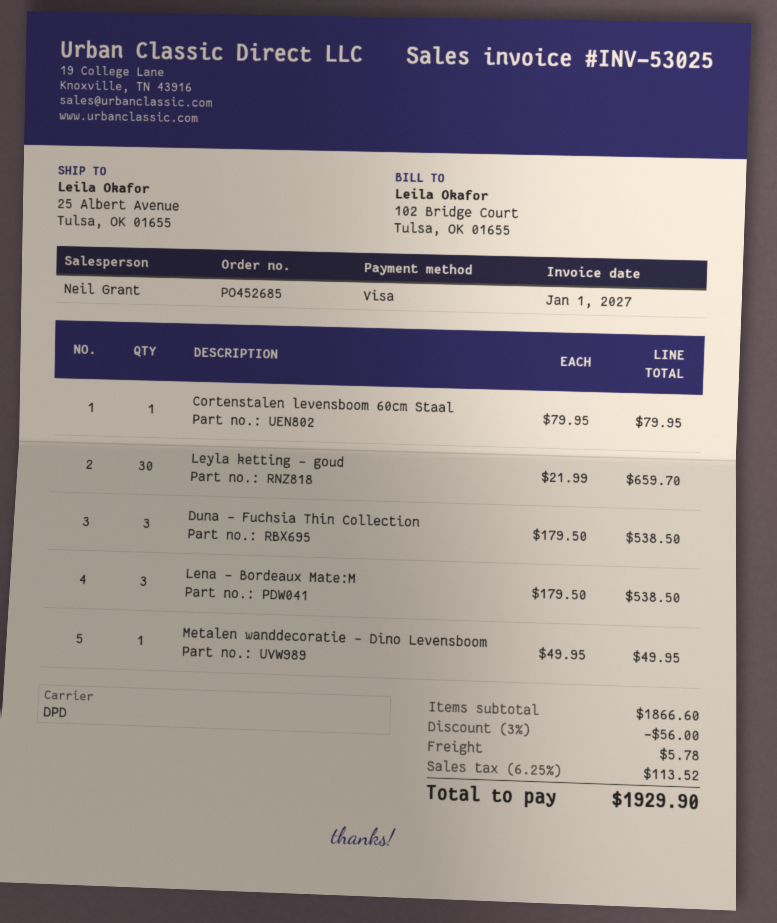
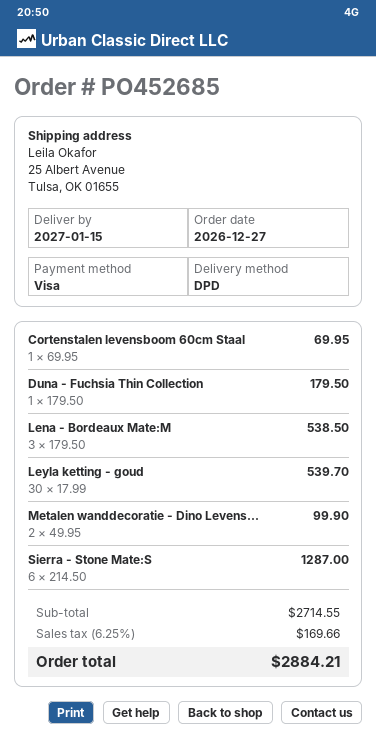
Cortenstalen levensboom 60cm Staal: 1 x 79.95 = 79.95 -> 1 x 69.95 = 69.95
Leyla ketting - goud: 30 x 21.99 = 659.70 -> 30 x 17.99 = 539.70
Duna - Fuchsia Thin Collection: 3 x 179.50 = 538.50 -> 1 x 179.50 = 179.50
Metalen wanddecoratie - Dino Levensboom: 1 x 49.95 = 49.95 -> 2 x 49.95 = 99.90
Sierra - Stone Mate:S: none -> 6 x 214.50 = 1287.00
subtotal: 1866.60 -> 2714.55
discount: 3% = 56.00 -> none
shipping: 5.78 -> none
tax: 6.25% = 113.52 -> 6.25% = 169.66
total: 1929.90 -> 2884.21

